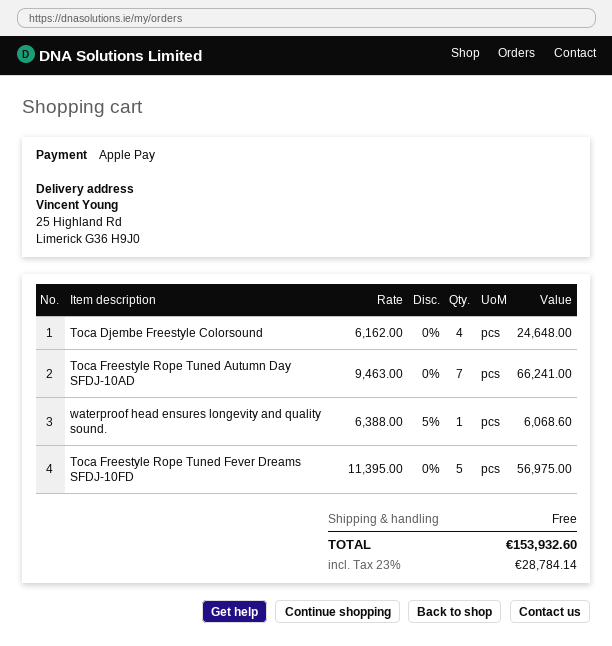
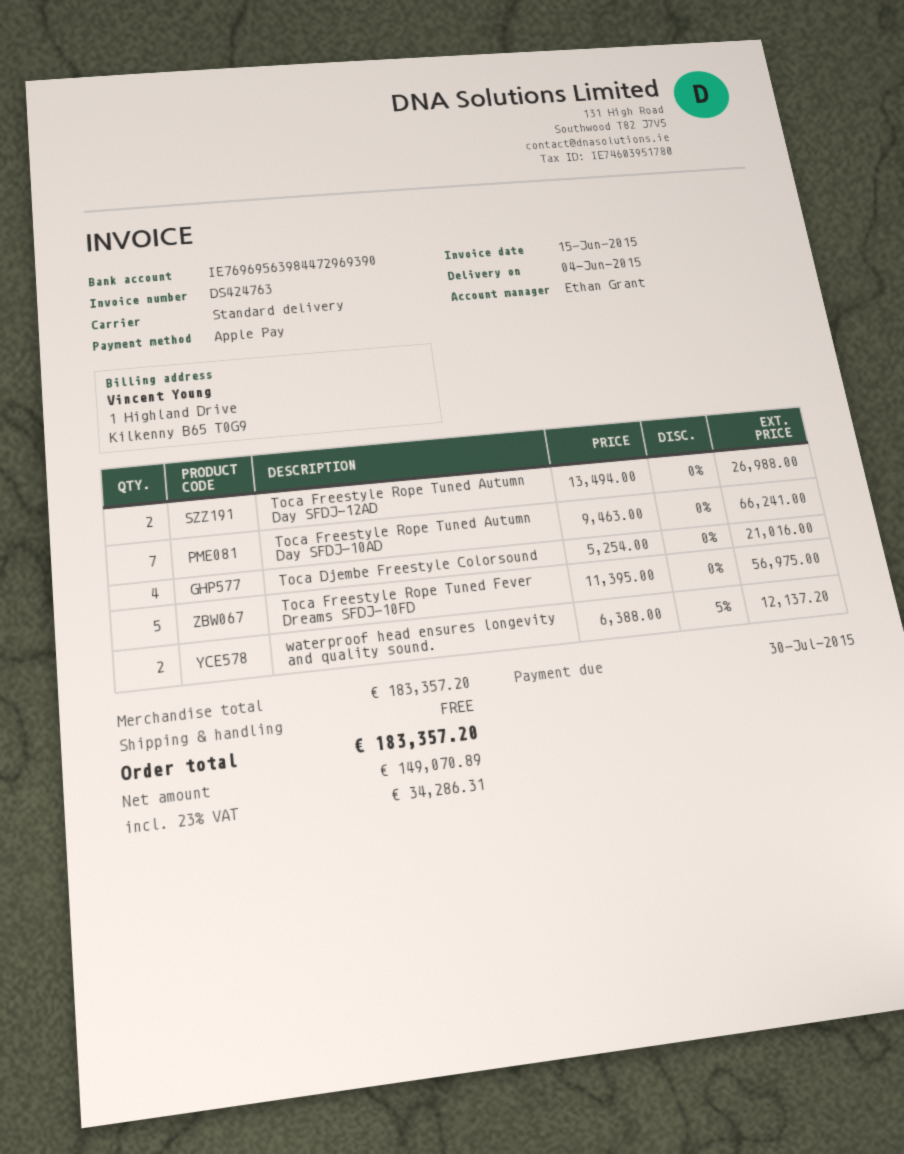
Toca Djembe Freestyle Colorsound: 4 x 6162.00 = 24648.00 -> 4 x 5254.00 = 21016.00
waterproof head ensures longevity and quality sound.: 1 x 6388.00 - 5% = 6068.60 -> 2 x 6388.00 - 5% = 12137.20
Toca Freestyle Rope Tuned Autumn Day SFDJ-12AD: none -> 2 x 13494.00 = 26988.00
tax: 23% = 28784.14 -> 23% = 34286.31
total: 153932.60 -> 183357.20

